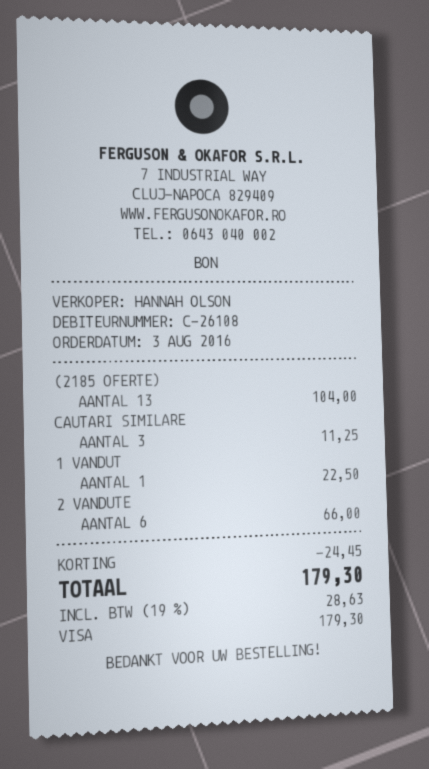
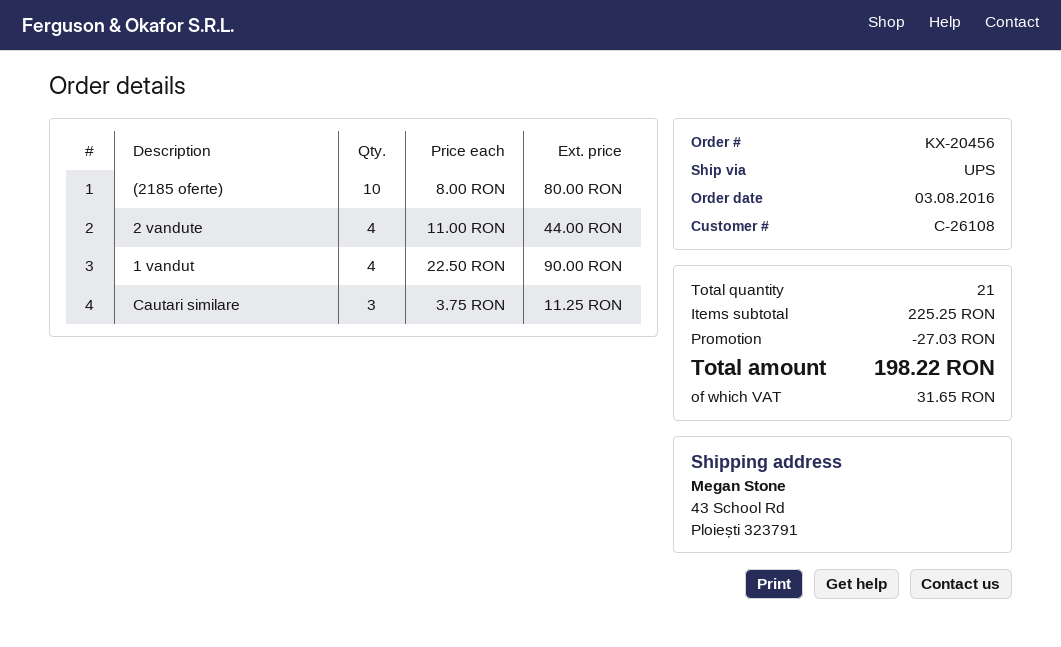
(2185 OFERTE): 13 for 104.00 -> 10 for 80.00
1 VANDUT: 1 for 22.50 -> 4 for 90.00
2 VANDUTE: 6 for 66.00 -> 4 for 44.00
discount: 24.45 -> 27.03
tax: 28.63 -> 31.65
total: 179.30 -> 198.22

